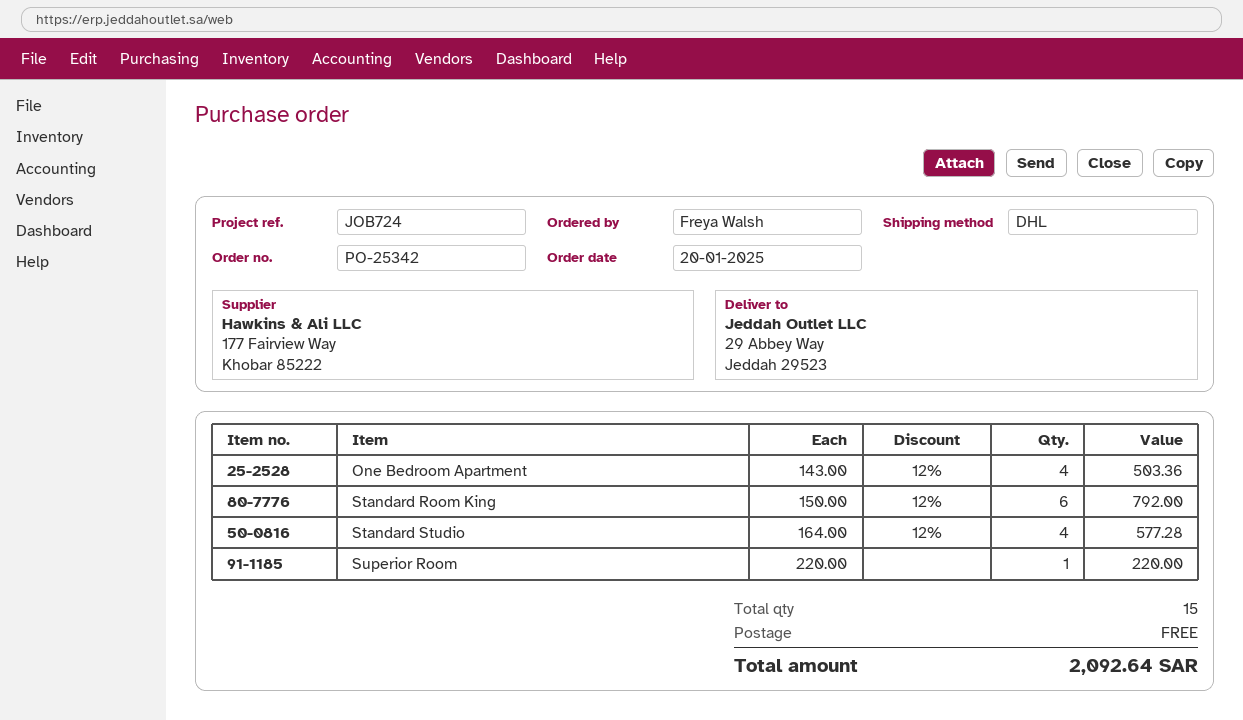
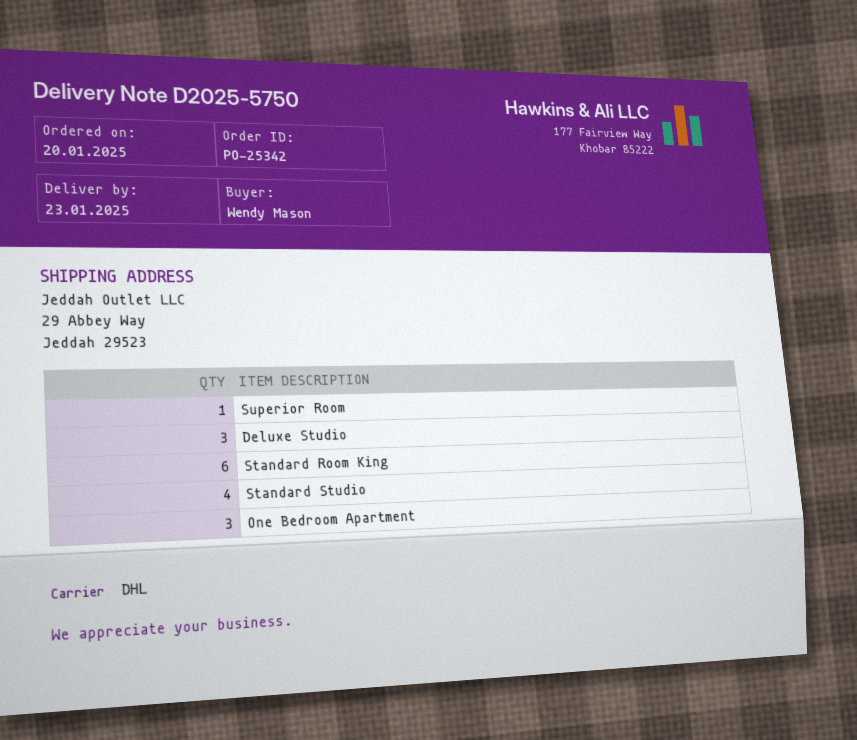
ordered by: Freya Walsh -> Wendy Mason
One Bedroom Apartment: 4 -> 3
Deluxe Studio: none -> 3

